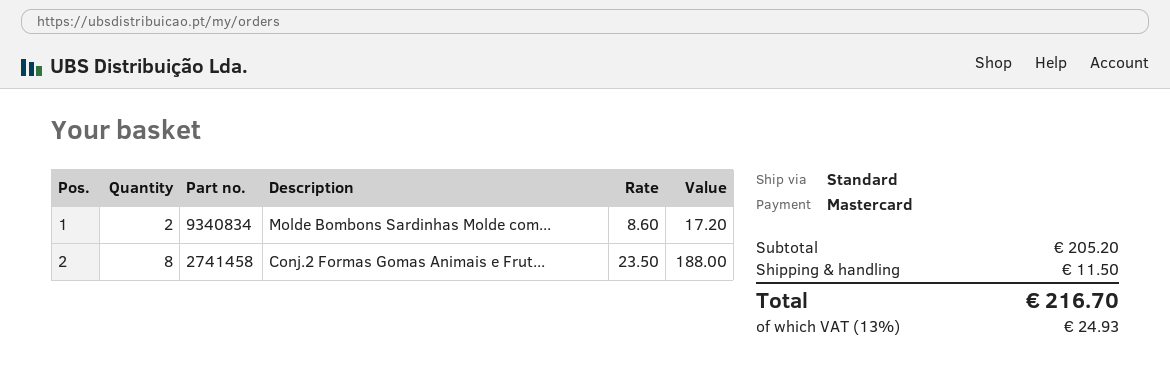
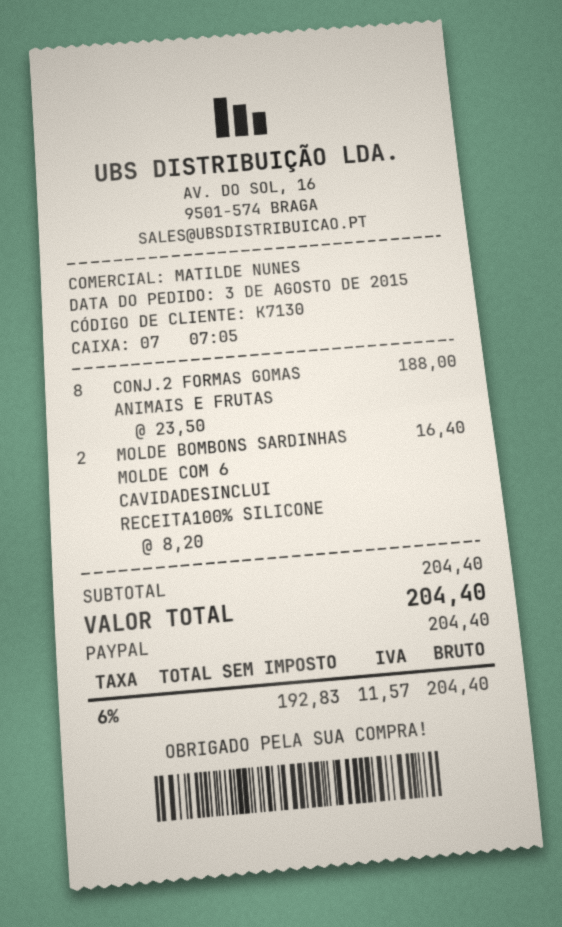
payment method: Mastercard -> PayPal
Molde Bombons Sardinhas Molde com...: 2 x 8.60 = 17.20 -> 2 x 8.20 = 16.40
subtotal: 205.20 -> 204.40
shipping: 11.50 -> none
tax: 13% = 24.93 -> 6% = 11.57
total: 216.70 -> 204.40

